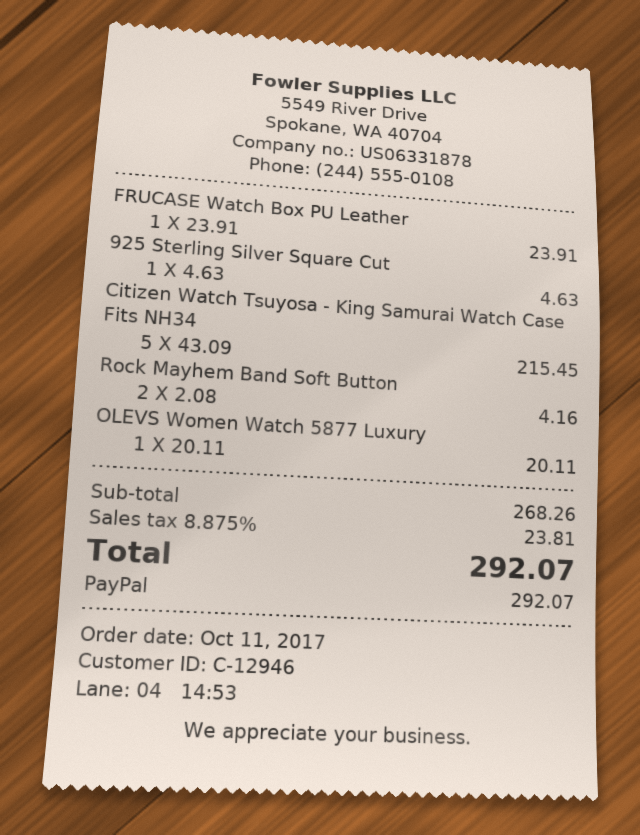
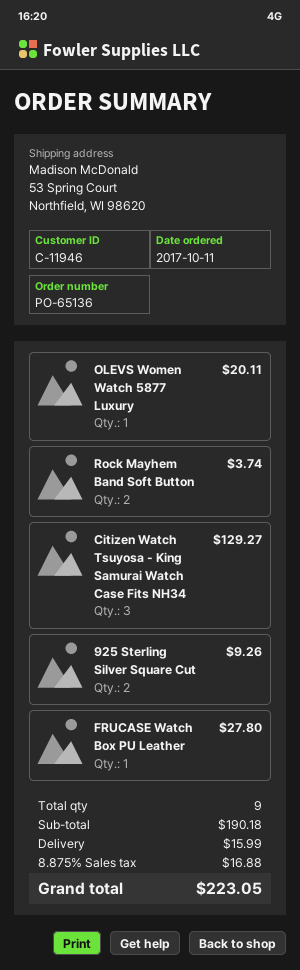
customer number: C-12946 -> C-11946
FRUCASE Watch Box PU Leather: 1 for 23.91 -> 1 for 27.80
925 Sterling Silver Square Cut: 1 for 4.63 -> 2 for 9.26
Citizen Watch Tsuyosa - King Samurai Watch Case Fits NH34: 5 for 215.45 -> 3 for 129.27
Rock Mayhem Band Soft Button: 2 for 4.16 -> 2 for 3.74
subtotal: 268.26 -> 190.18
shipping: none -> 15.99
tax: 8.875% = 23.81 -> 8.875% = 16.88
total: 292.07 -> 223.05

